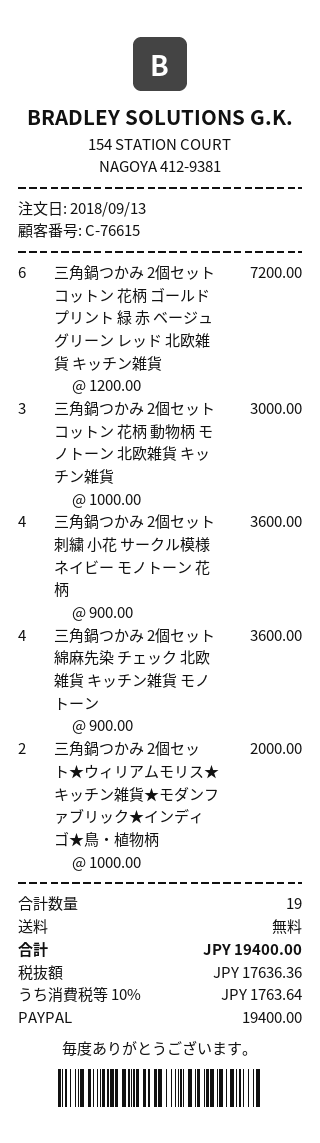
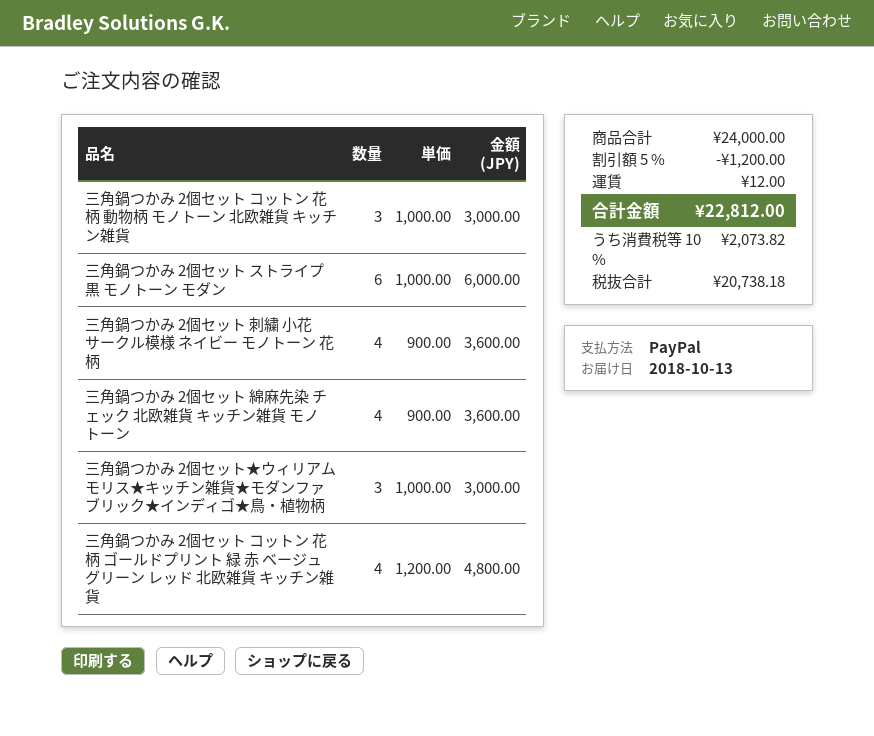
三角鍋つかみ 2個セット コットン 花柄 ゴールドプリント 緑 赤 ベージュ グリーン レッド 北欧雑貨 キッチン雑貨: 6 x 1200.00 = 7200.00 -> 4 x 1200.00 = 4800.00
三角鍋つかみ 2個セット★ウィリアムモリス★キッチン雑貨★モダンファブリック★インディゴ★鳥・植物柄: 2 x 1000.00 = 2000.00 -> 3 x 1000.00 = 3000.00
三角鍋つかみ 2個セット ストライプ 黒 モノトーン モダン: none -> 6 x 1000.00 = 6000.00
discount: none -> 5% = 1200.00
shipping: 0.00 -> 12.00
net: 17636.36 -> 20738.18
tax: 10% = 1763.64 -> 10% = 2073.82
total: 19400.00 -> 22812.00

